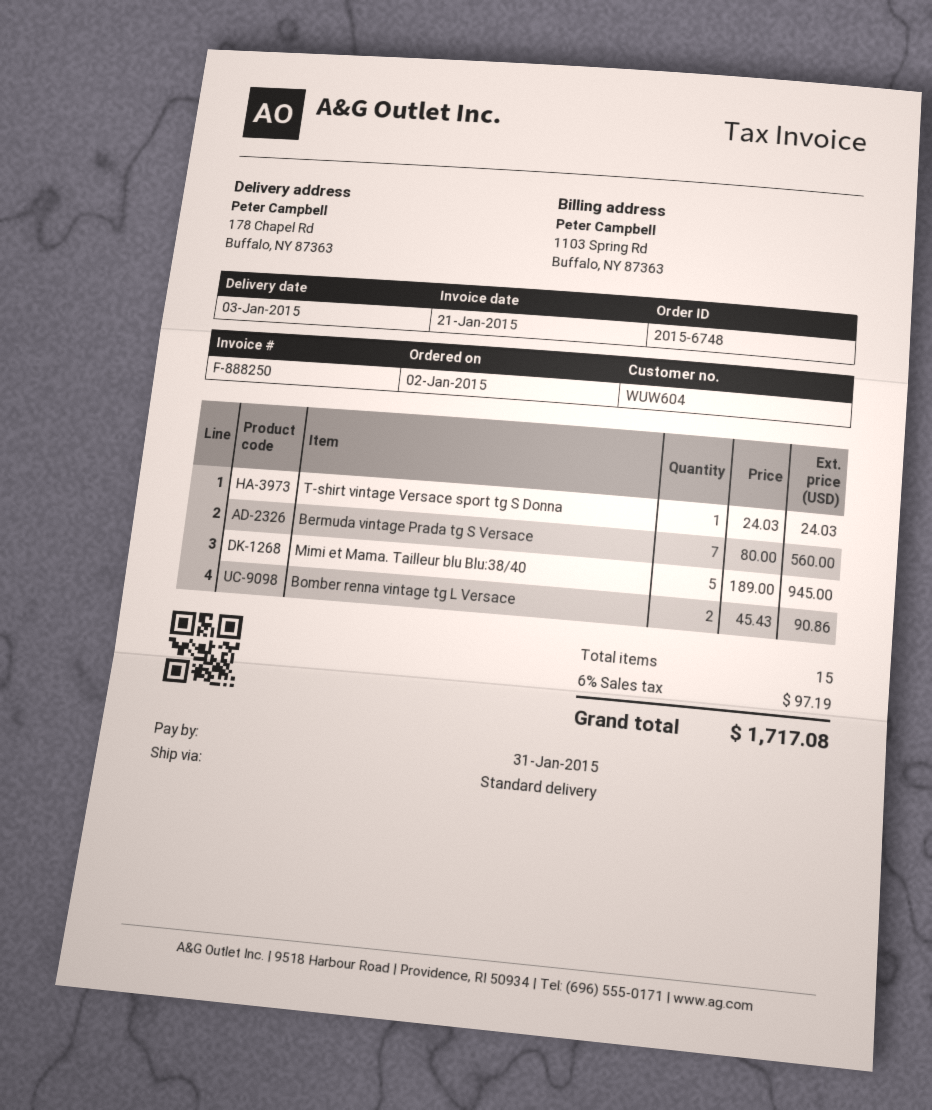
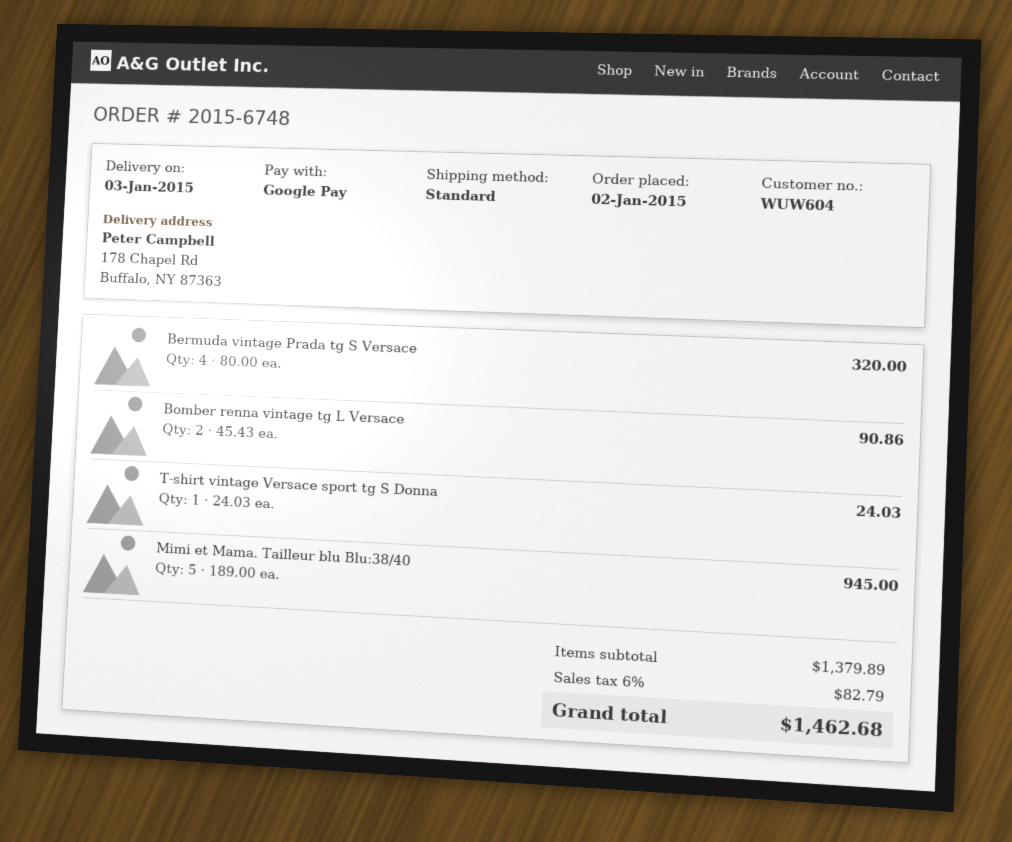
Bermuda vintage Prada tg S Versace: 7 x 80.00 = 560.00 -> 4 x 80.00 = 320.00
tax: 6% = 97.19 -> 6% = 82.79
total: 1717.08 -> 1462.68

